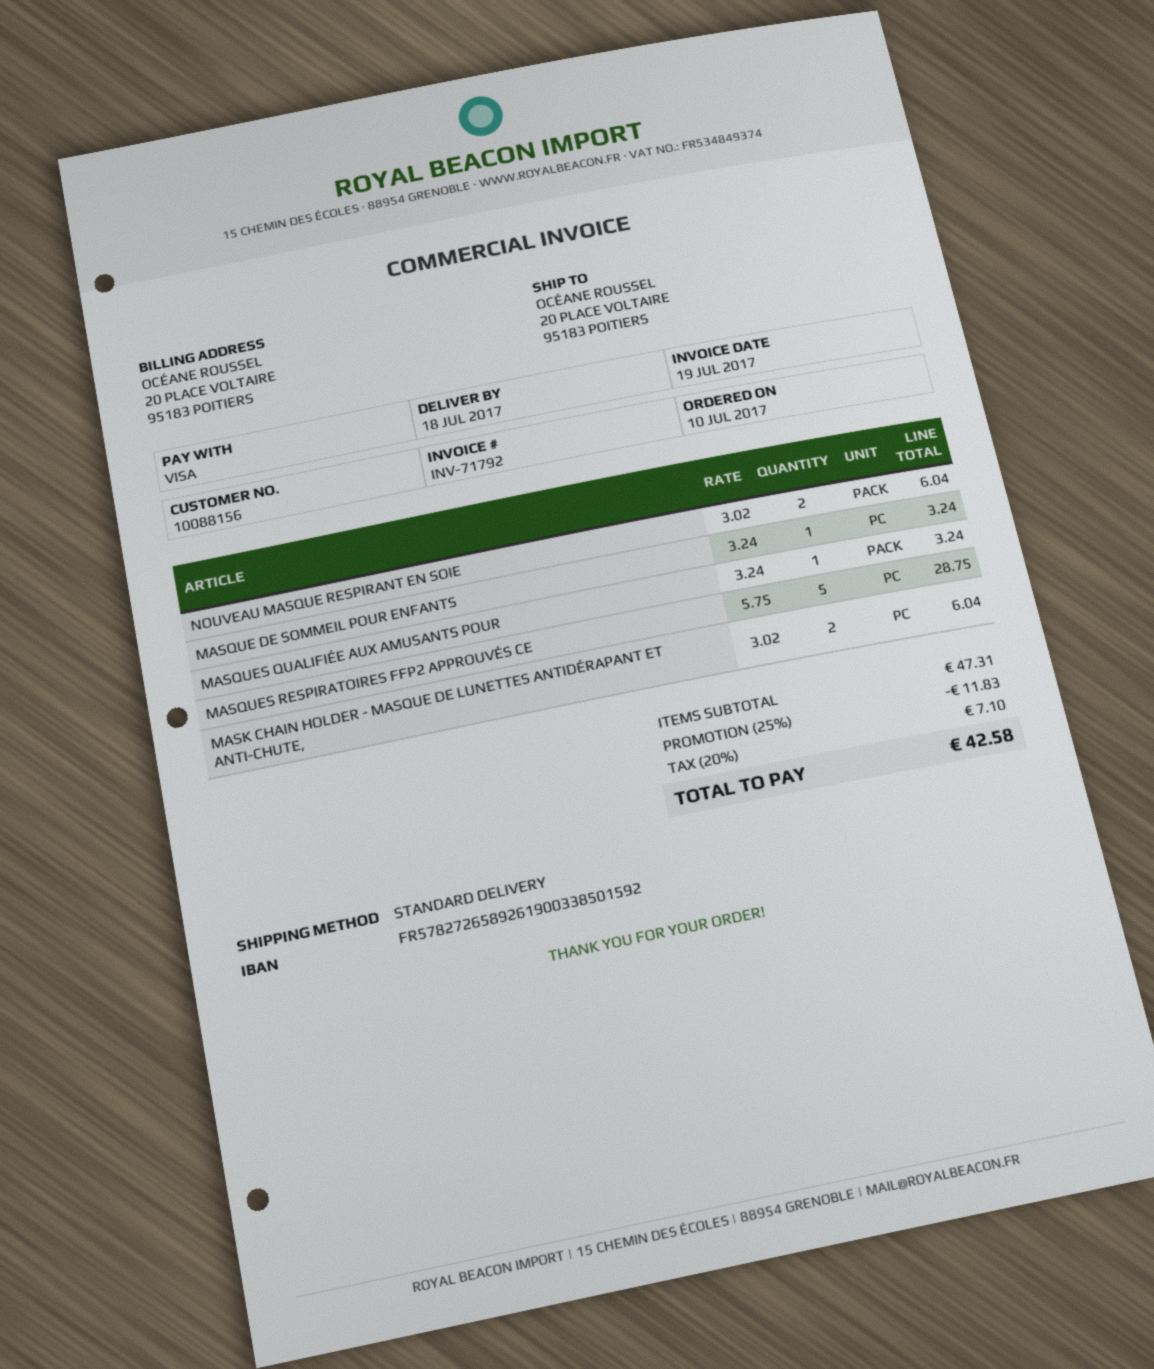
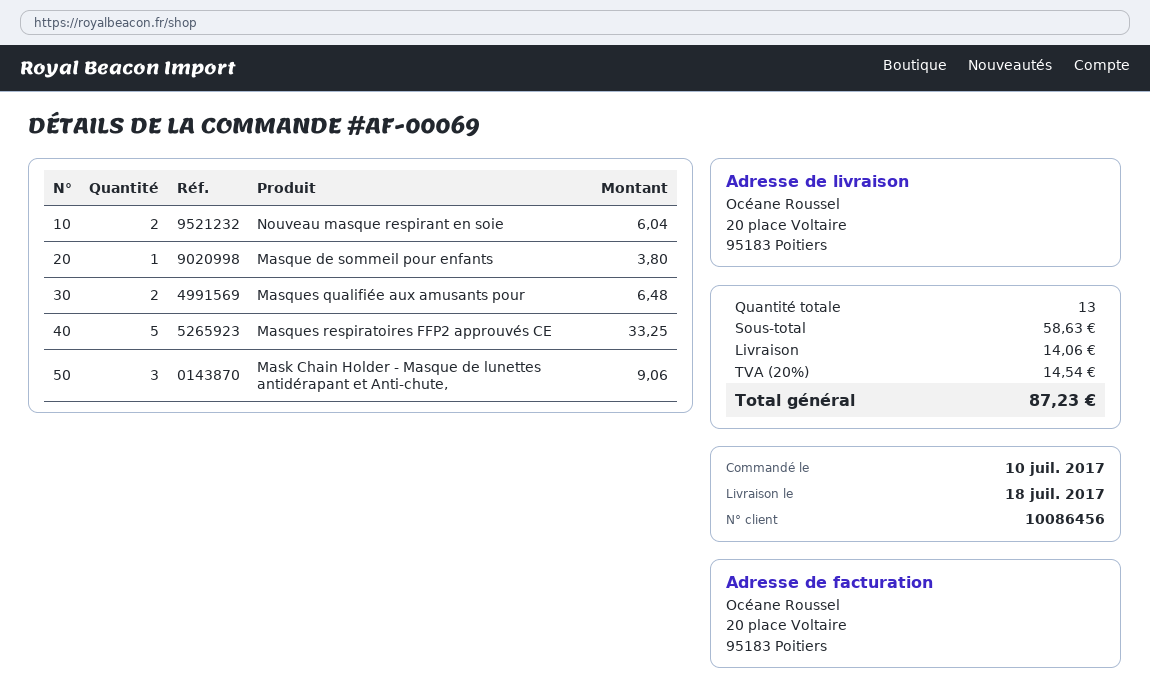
customer number: 10088156 -> 10086456
MASQUE DE SOMMEIL POUR ENFANTS: 1 for 3.24 -> 1 for 3.80
MASQUES QUALIFIÉE AUX AMUSANTS POUR: 1 for 3.24 -> 2 for 6.48
MASQUES RESPIRATOIRES FFP2 APPROUVÉS CE: 5 for 28.75 -> 5 for 33.25
MASK CHAIN HOLDER - MASQUE DE LUNETTES ANTIDÉRAPANT ET ANTI-CHUTE,: 2 for 6.04 -> 3 for 9.06
subtotal: 47.31 -> 58.63
discount: 25% = 11.83 -> none
shipping: none -> 14.06
tax: 20% = 7.10 -> 20% = 14.54
total: 42.58 -> 87.23

